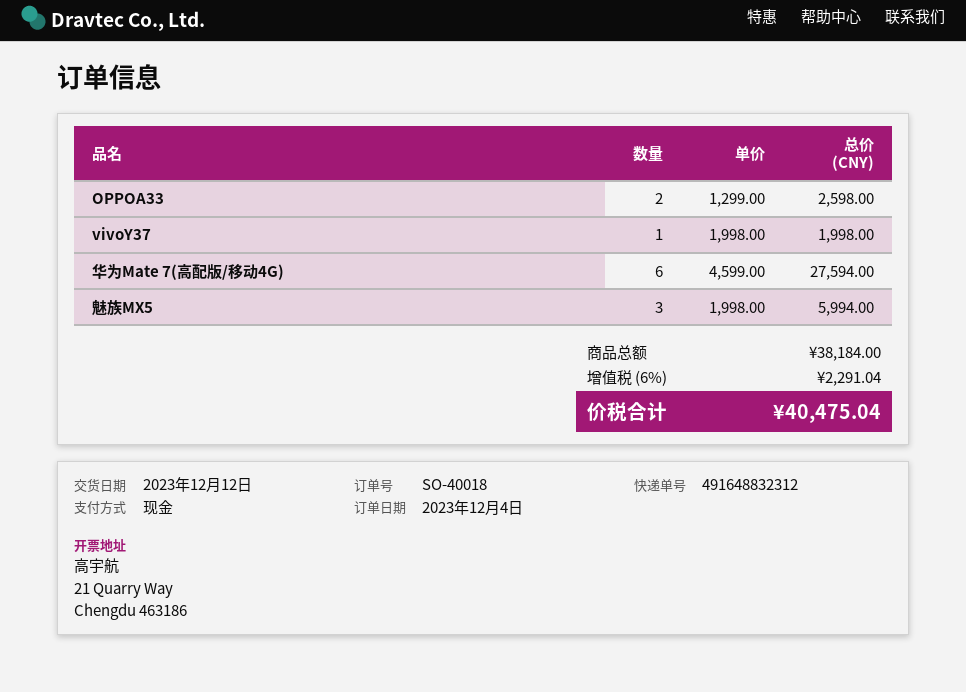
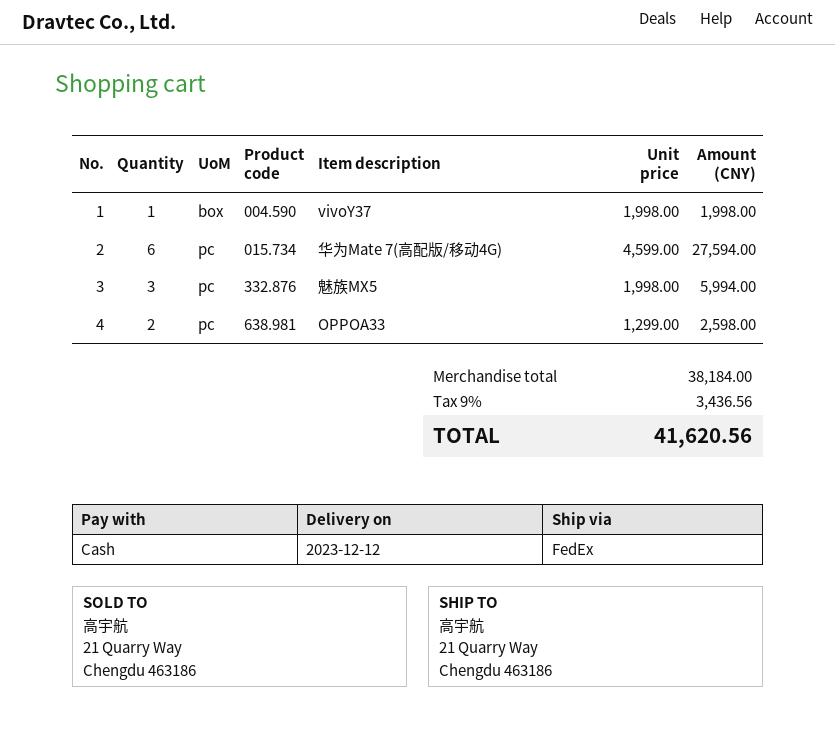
tax: 6% = 2291.04 -> 9% = 3436.56
total: 40475.04 -> 41620.56

